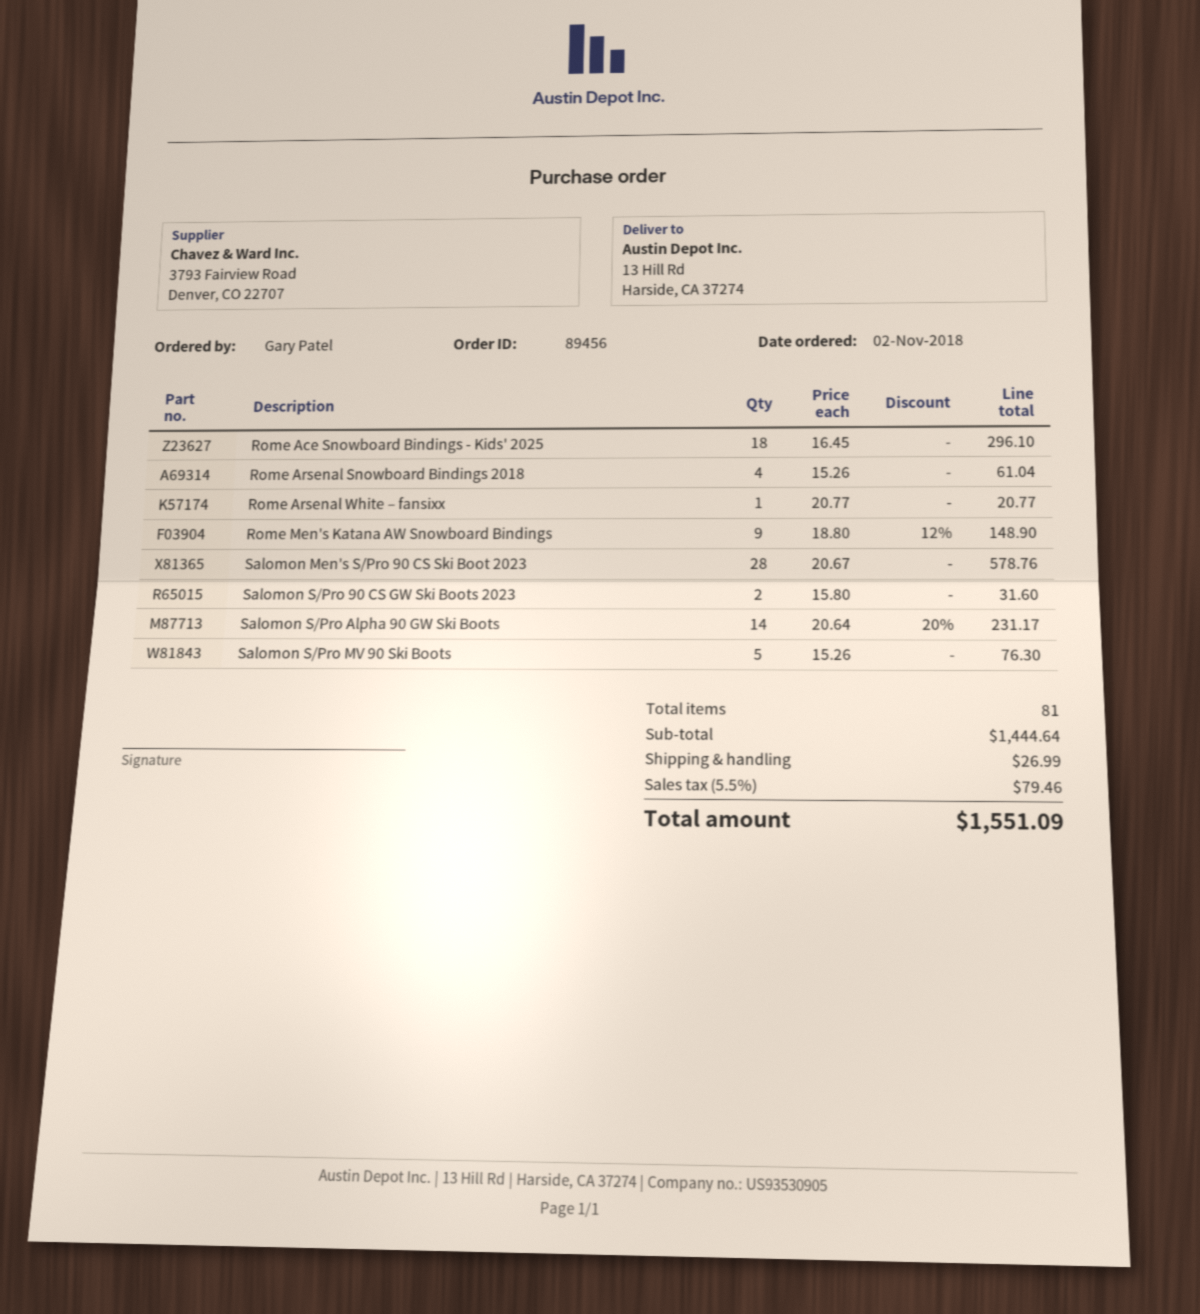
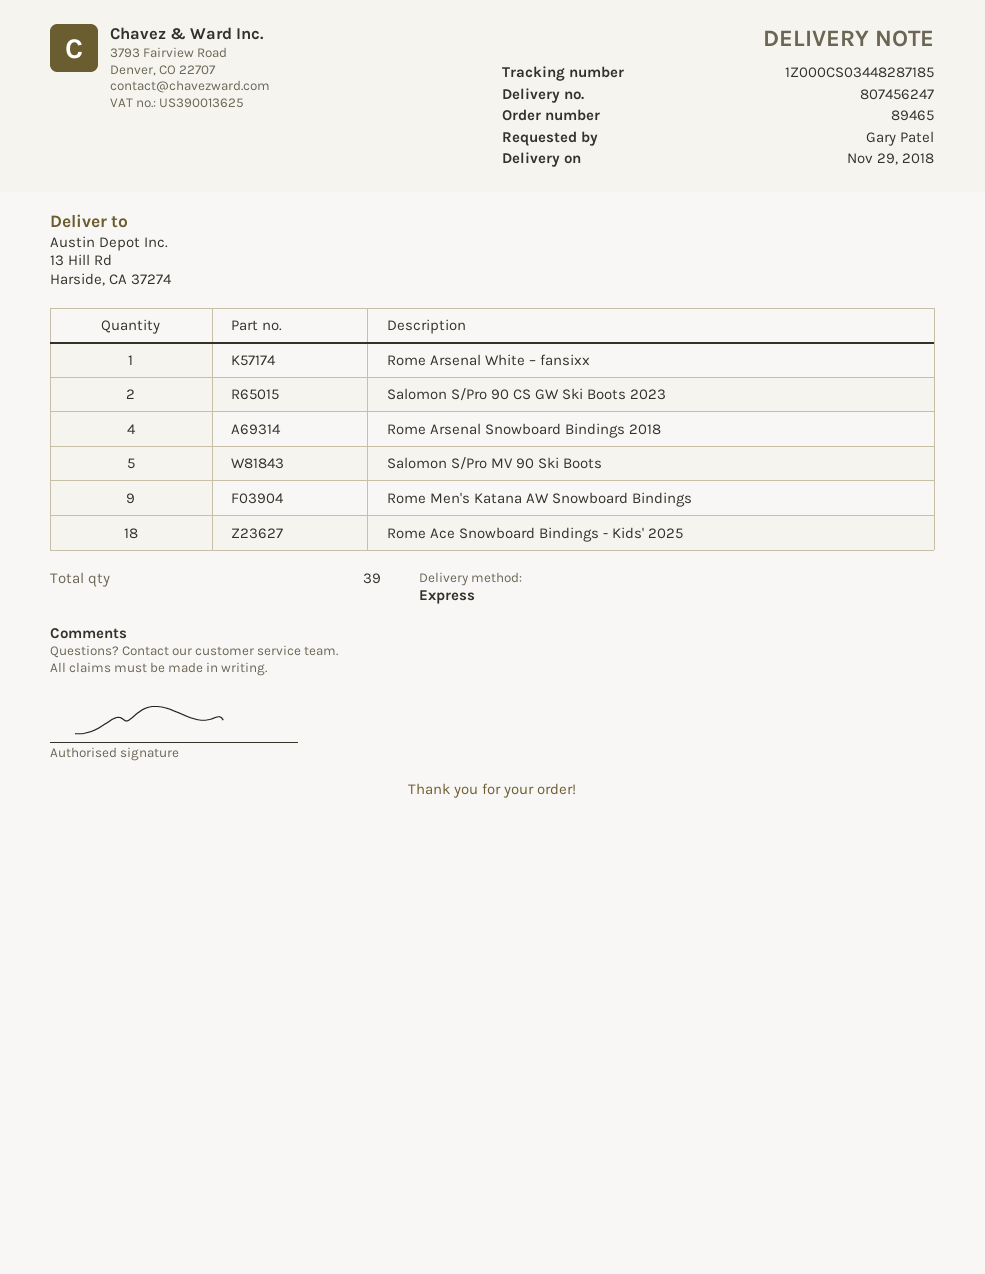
order number: 89456 -> 89465
Salomon Men's S/Pro 90 CS Ski Boot 2023: 28 -> none
Salomon S/Pro Alpha 90 GW Ski Boots: 14 -> none
total quantity: 81 -> 39

